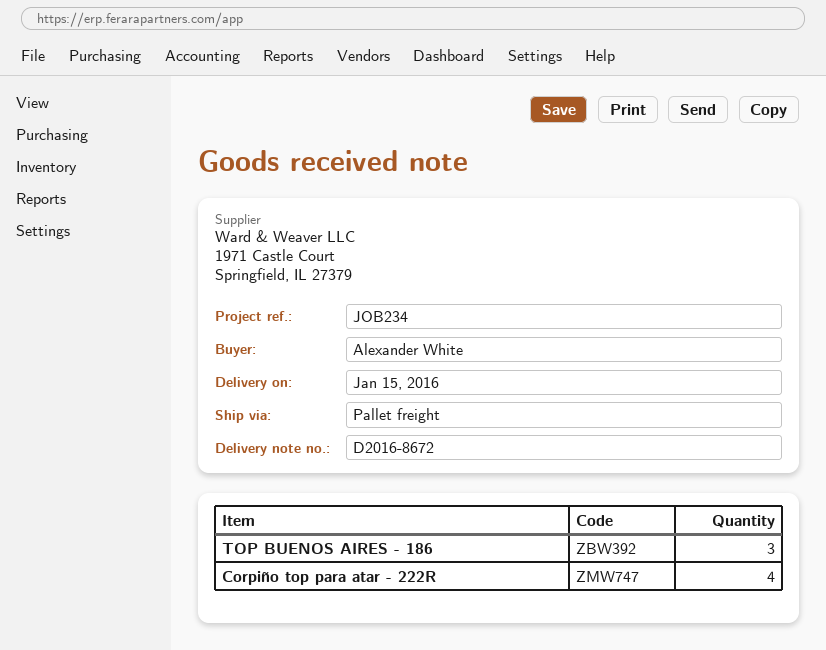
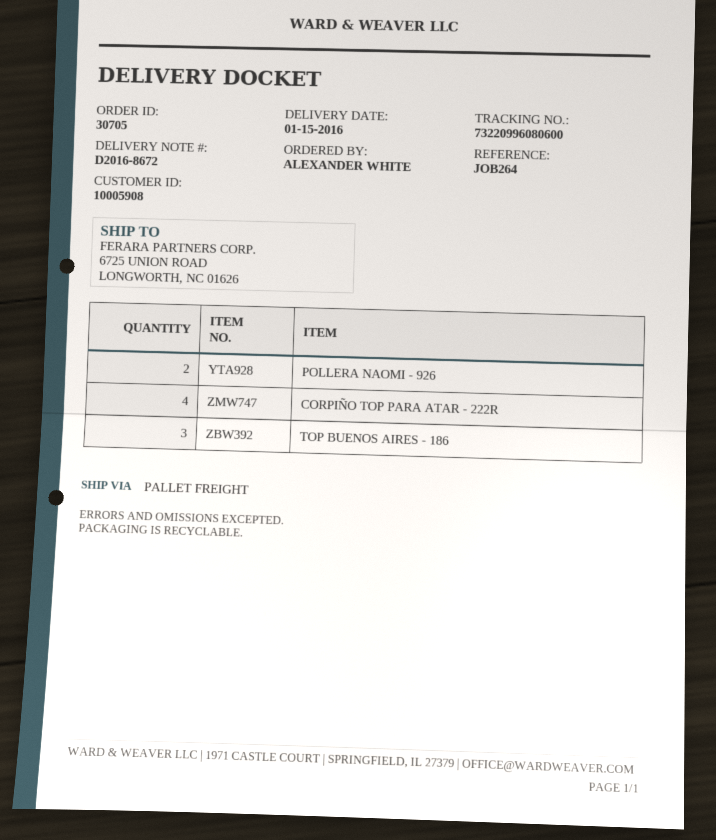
reference: JOB234 -> JOB264
POLLERA NAOMI - 926: none -> 2

